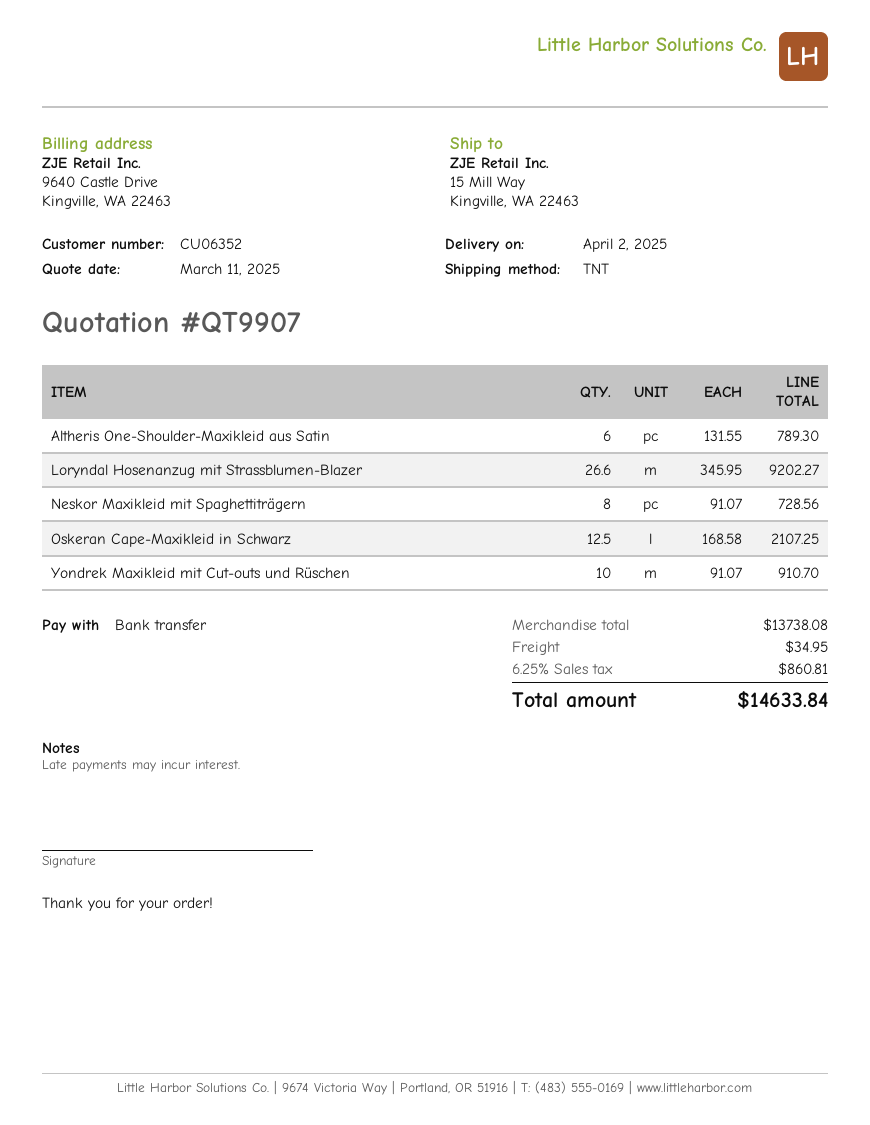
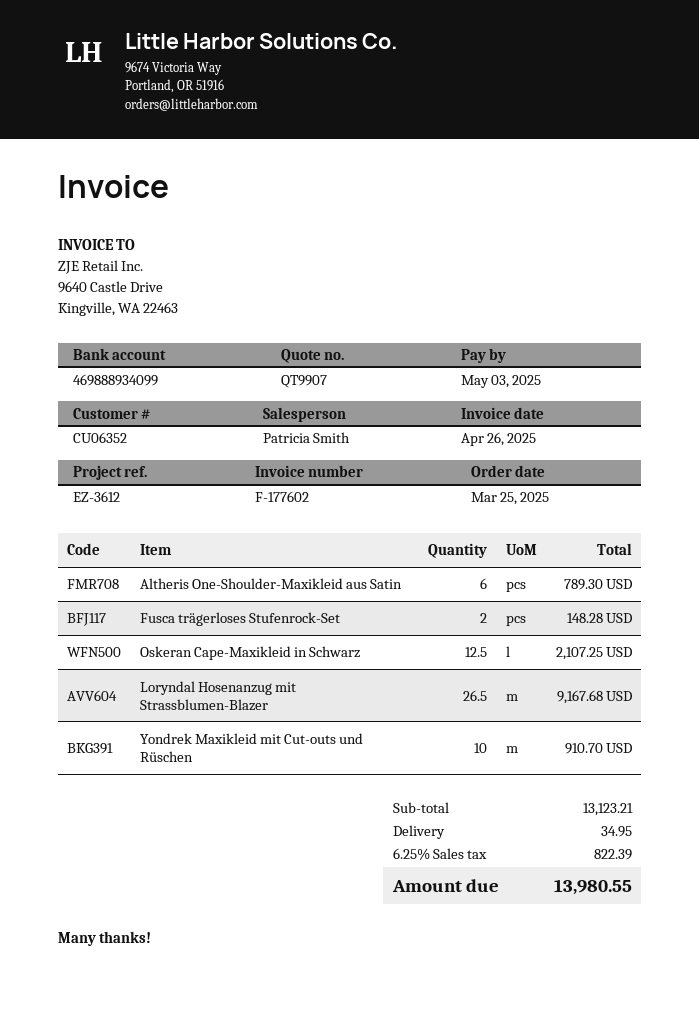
Loryndal Hosenanzug mit Strassblumen-Blazer: 26.6 for 9202.27 -> 26.5 for 9167.68
Neskor Maxikleid mit Spaghettiträgern: 8 for 728.56 -> none
Fusca trägerloses Stufenrock-Set: none -> 2 for 148.28
subtotal: 13738.08 -> 13123.21
tax: 6.25% = 860.81 -> 6.25% = 822.39
total: 14633.84 -> 13980.55

